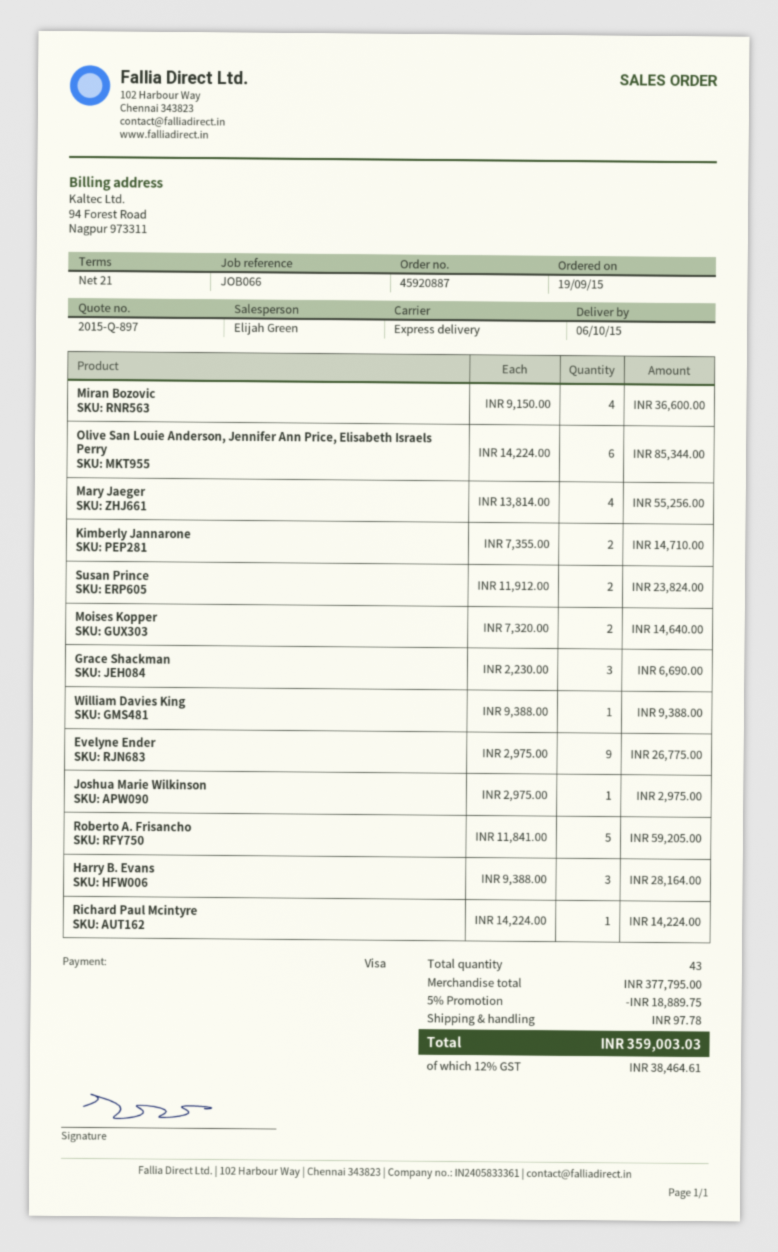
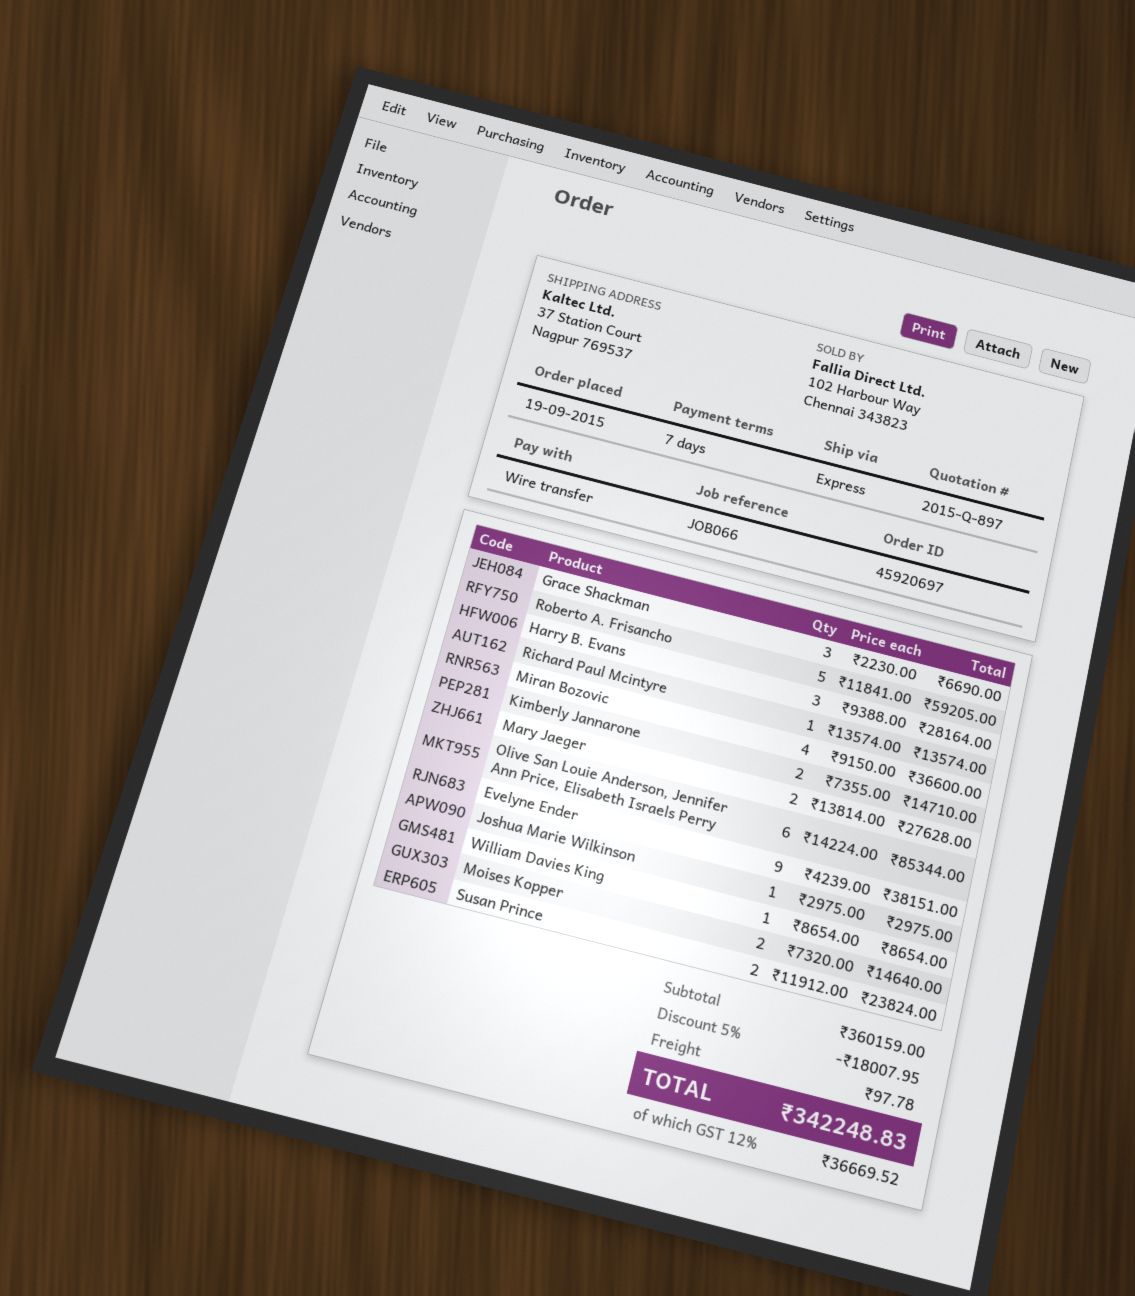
order number: 45920887 -> 45920697
payment terms: 21 days -> 7 days
payment method: Visa -> bank transfer
Mary Jaeger: 4 x 13814.00 = 55256.00 -> 2 x 13814.00 = 27628.00
William Davies King: 1 x 9388.00 = 9388.00 -> 1 x 8654.00 = 8654.00
Evelyne Ender: 9 x 2975.00 = 26775.00 -> 9 x 4239.00 = 38151.00
Richard Paul Mcintyre: 1 x 14224.00 = 14224.00 -> 1 x 13574.00 = 13574.00
subtotal: 377795.00 -> 360159.00
discount: 5% = 18889.75 -> 5% = 18007.95
tax: 12% = 38464.61 -> 12% = 36669.52
total: 359003.03 -> 342248.83

